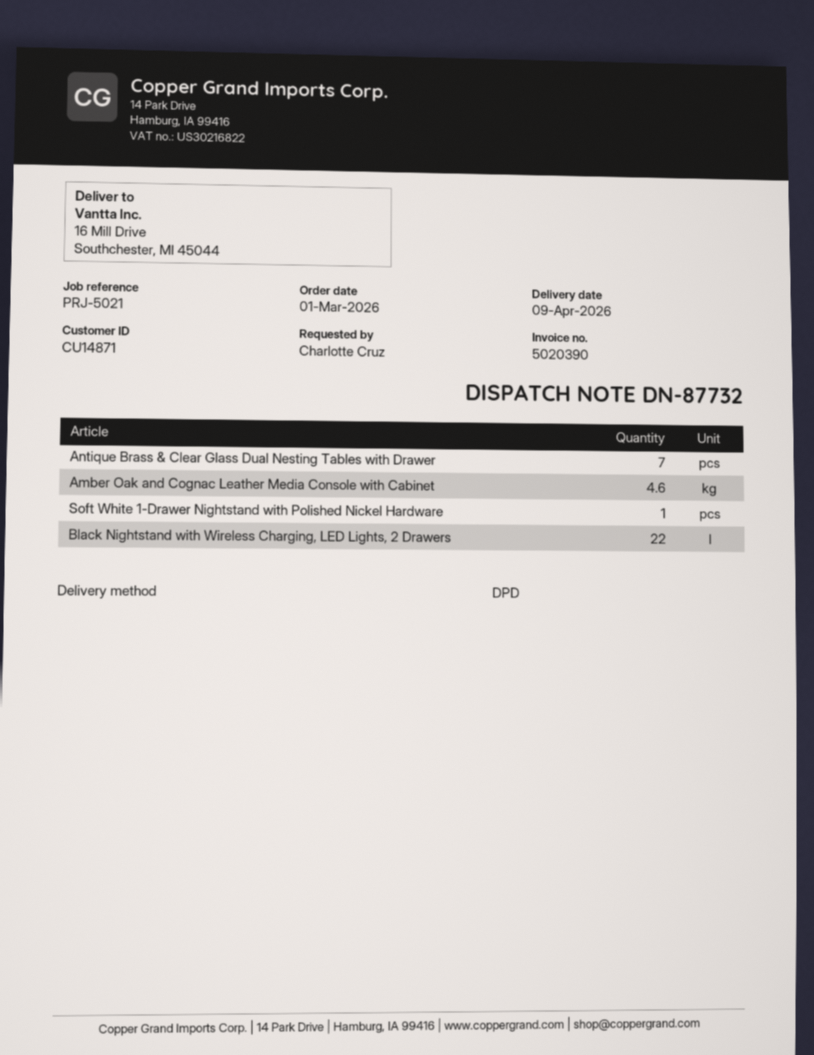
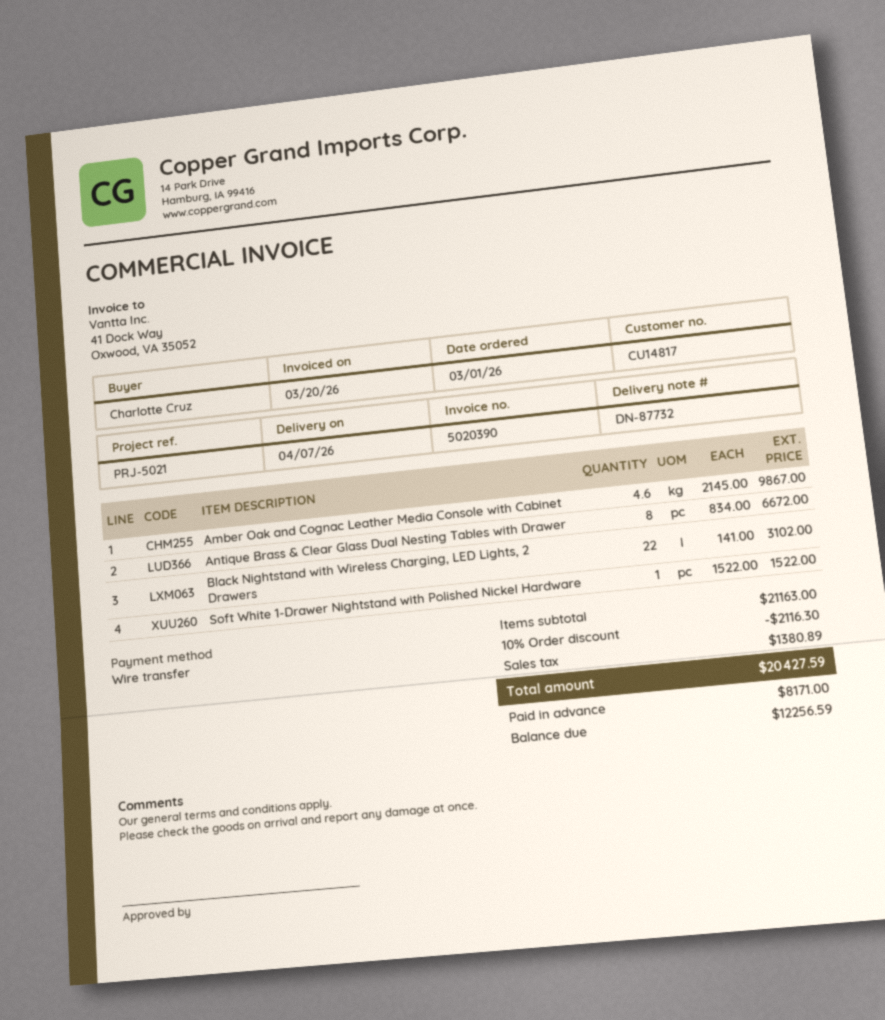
delivery date: 2026-04-09 -> 2026-04-07
customer number: CU14871 -> CU14817
Antique Brass & Clear Glass Dual Nesting Tables with Drawer: 7 -> 8

